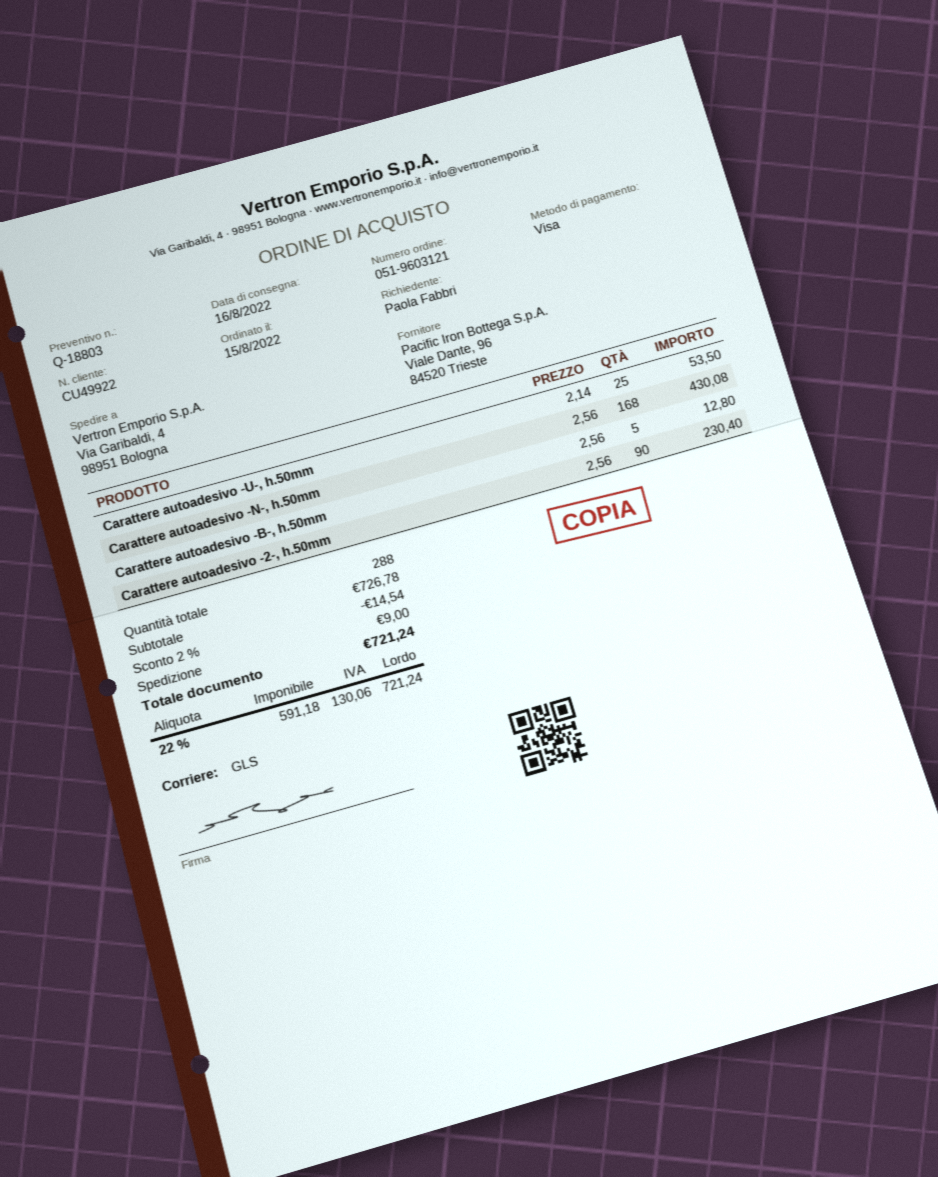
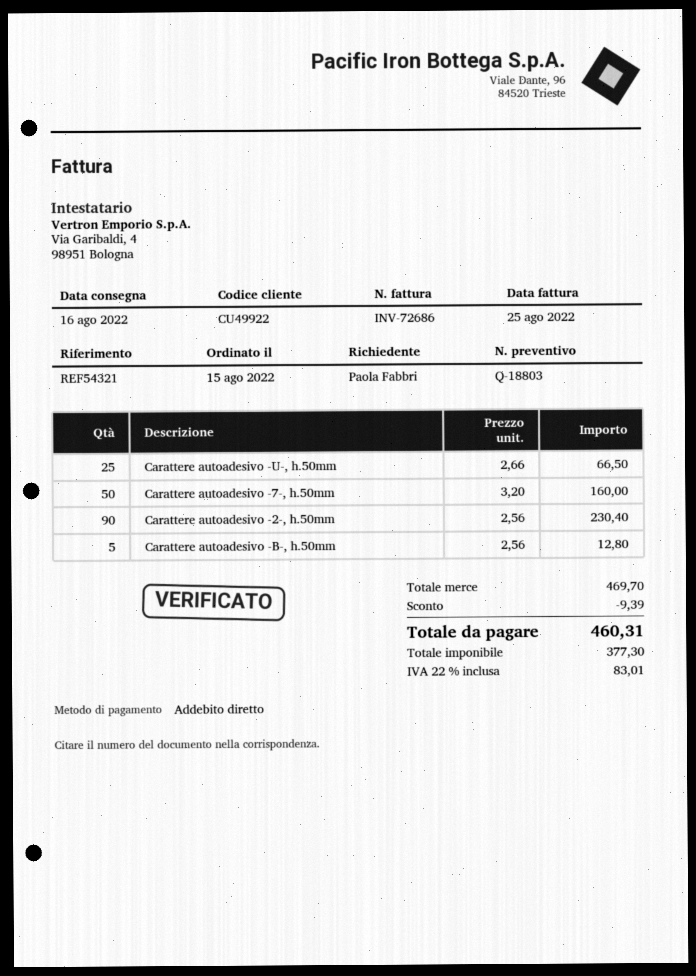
payment method: Visa -> direct debit
Carattere autoadesivo -U-, h.50mm: 25 x 2.14 = 53.50 -> 25 x 2.66 = 66.50
Carattere autoadesivo -N-, h.50mm: 168 x 2.56 = 430.08 -> none
Carattere autoadesivo -7-, h.50mm: none -> 50 x 3.20 = 160.00
subtotal: 726.78 -> 469.70
discount: 14.54 -> 9.39
shipping: 9.00 -> none
net: 591.18 -> 377.30
tax: 22% = 130.06 -> 22% = 83.01
total: 721.24 -> 460.31

